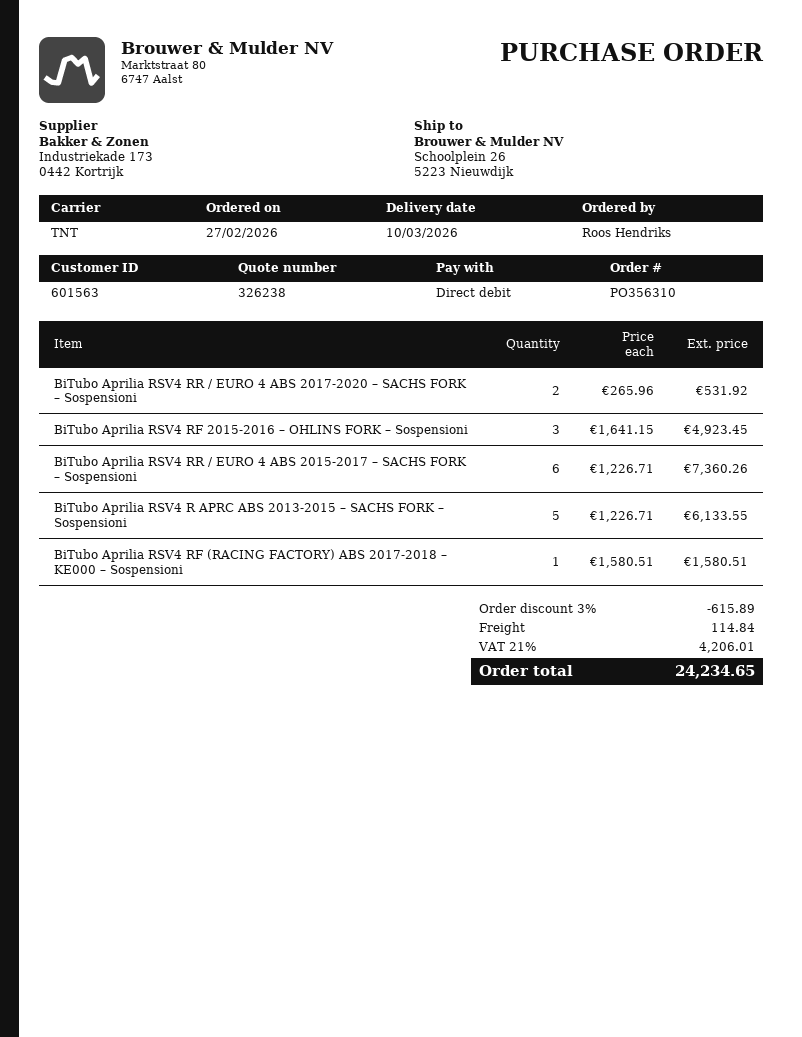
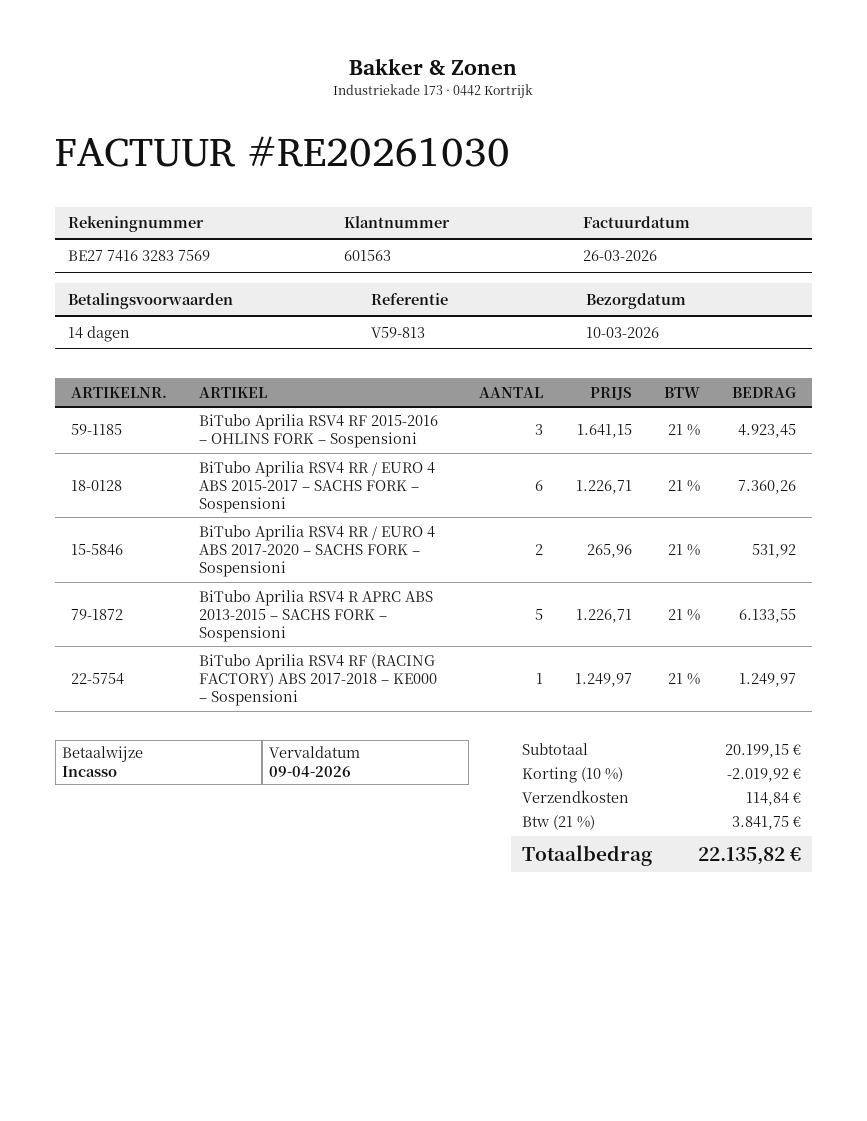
BiTubo Aprilia RSV4 RF (RACING FACTORY) ABS 2017-2018 – KE000 – Sospensioni: 1 x 1580.51 = 1580.51 -> 1 x 1249.97 = 1249.97
discount: 3% = 615.89 -> 10% = 2019.92
tax: 21% = 4206.01 -> 21% = 3841.75
total: 24234.65 -> 22135.82

